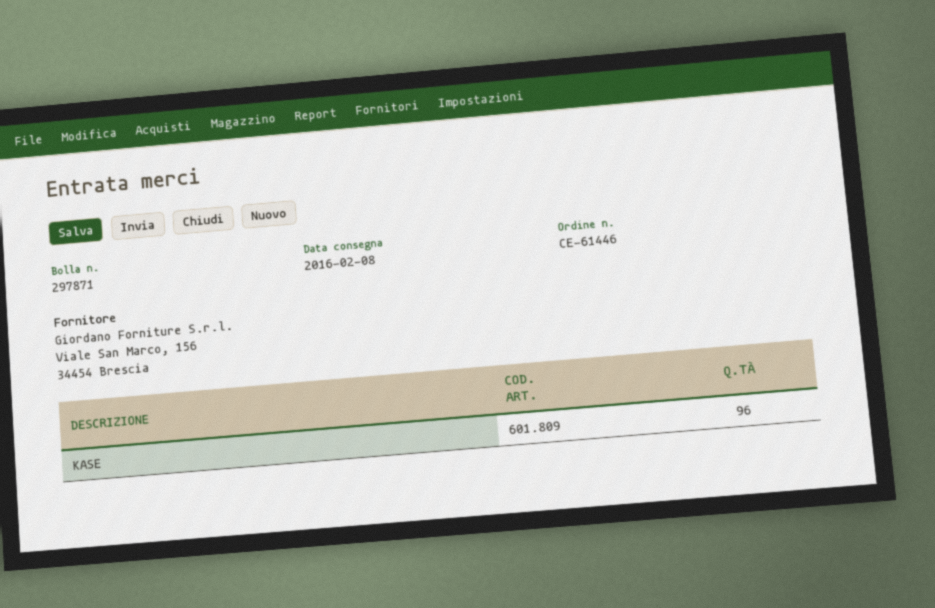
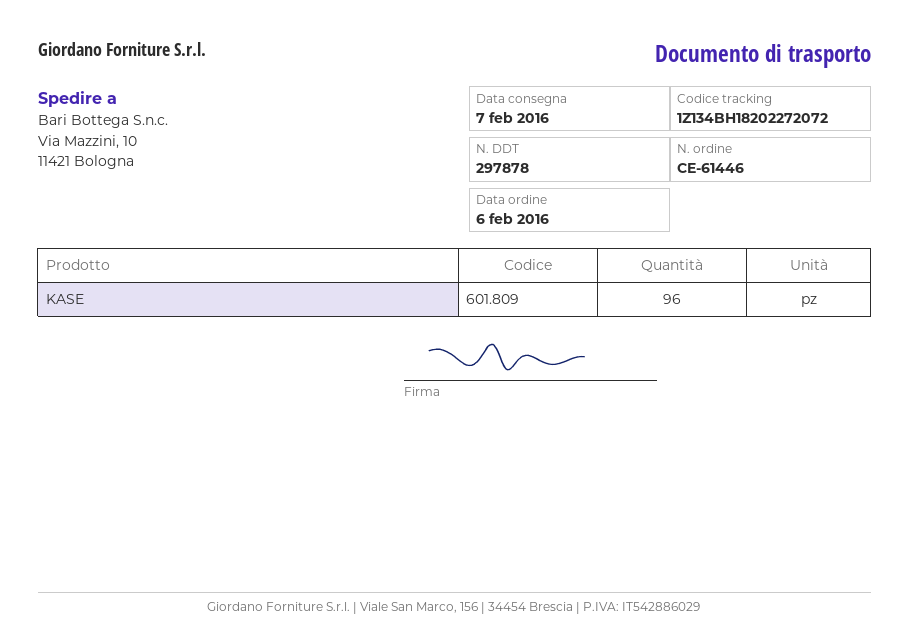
delivery note number: 297871 -> 297878
delivery date: 2016-02-08 -> 2016-02-07

